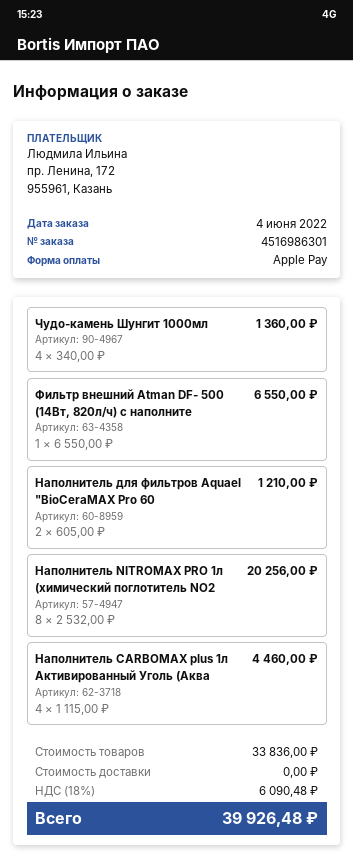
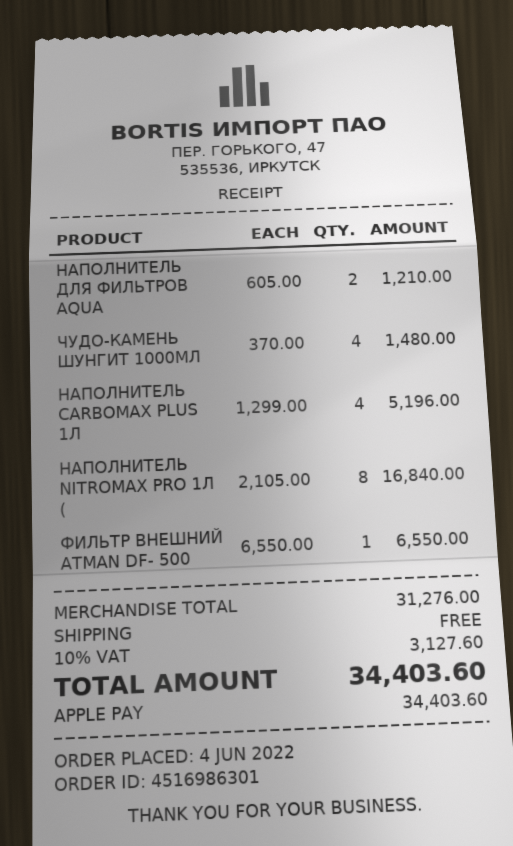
Чудо-камень Шунгит 1000мл: 4 x 340.00 = 1360.00 -> 4 x 370.00 = 1480.00
Наполнитель NITROMAX PRO 1л (химический поглотитель NO2: 8 x 2532.00 = 20256.00 -> 8 x 2105.00 = 16840.00
Наполнитель CARBOMAX plus 1л Активированный Уголь (Аква: 4 x 1115.00 = 4460.00 -> 4 x 1299.00 = 5196.00
subtotal: 33836.00 -> 31276.00
tax: 18% = 6090.48 -> 10% = 3127.60
total: 39926.48 -> 34403.60

